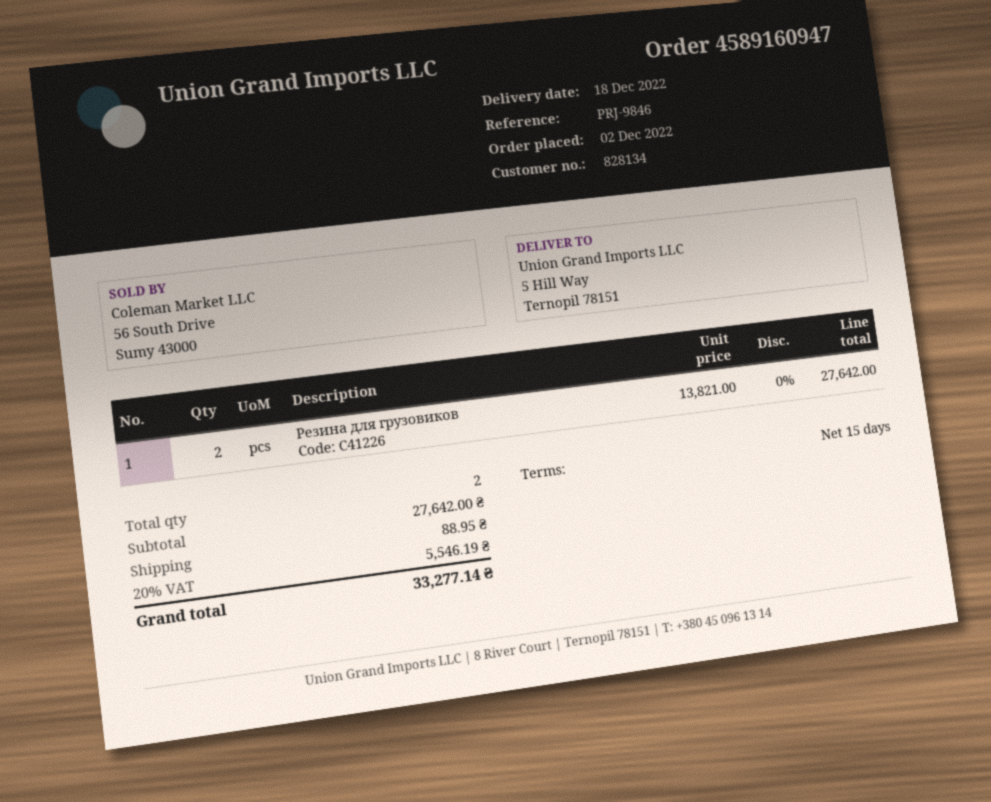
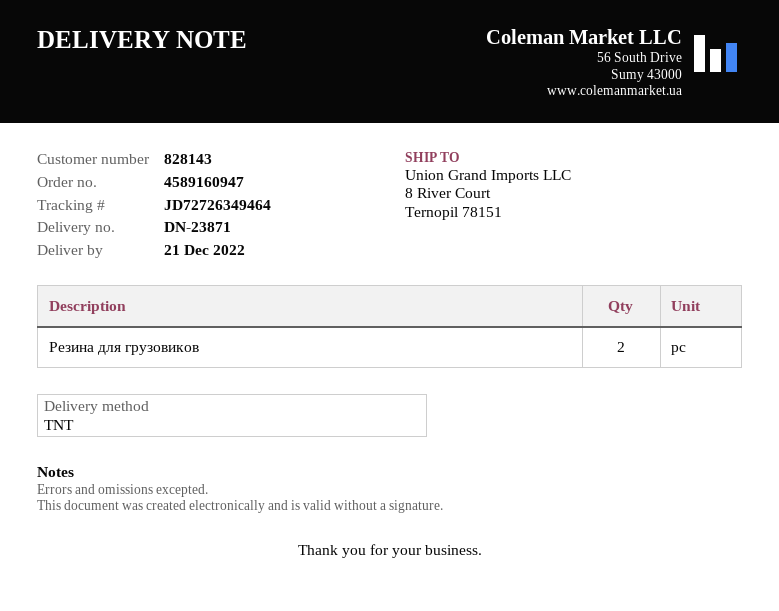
delivery date: 2022-12-18 -> 2022-12-21
customer number: 828134 -> 828143
ship to: 5 Hill Way, Ternopil 78151 -> 8 River Court, Ternopil 78151

